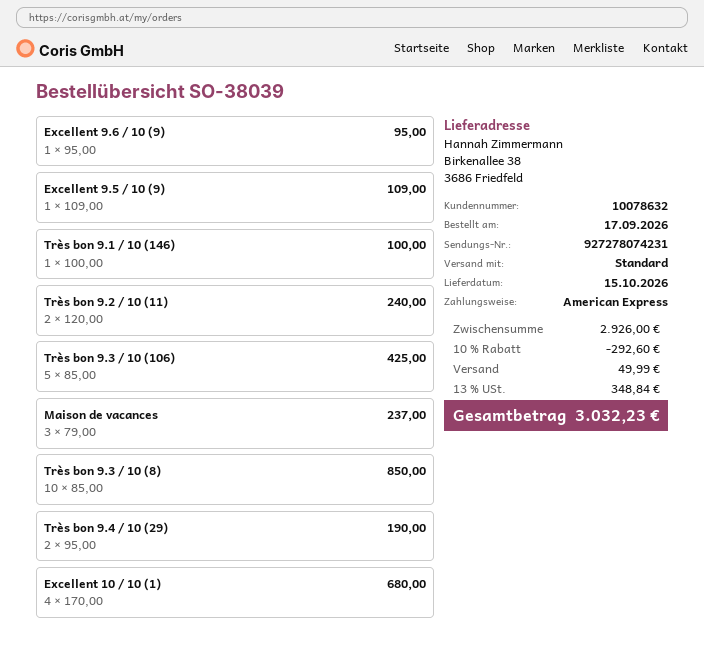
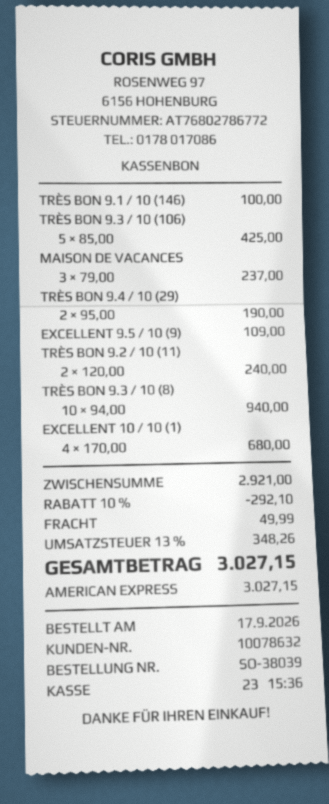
Excellent 9.6 / 10 (9): 1 x 95.00 = 95.00 -> none
Très bon 9.3 / 10 (8): 10 x 85.00 = 850.00 -> 10 x 94.00 = 940.00
subtotal: 2926.00 -> 2921.00
discount: 10% = 292.60 -> 10% = 292.10
tax: 13% = 348.84 -> 13% = 348.26
total: 3032.23 -> 3027.15

